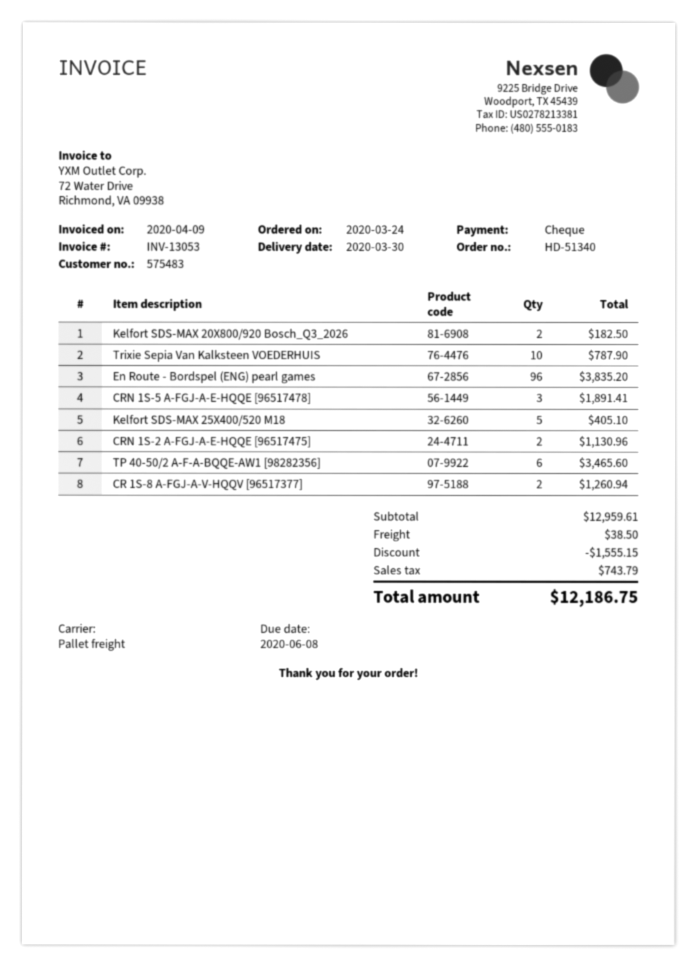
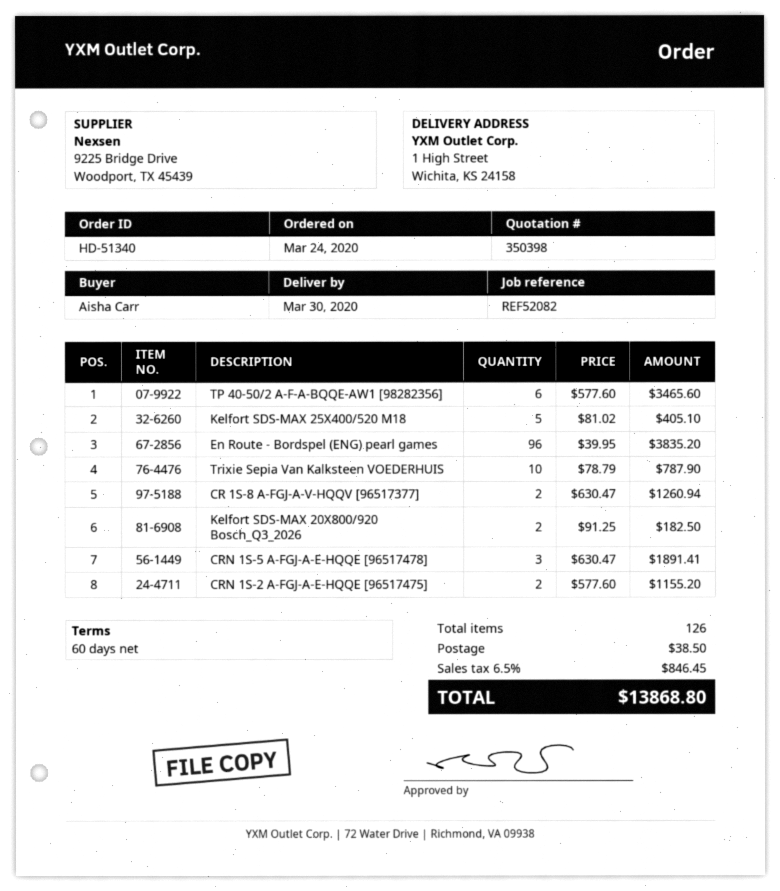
CRN 1S-2 A-FGJ-A-E-HQQE [96517475]: 2 for 1130.96 -> 2 for 1155.20
discount: 1555.15 -> none
tax: 743.79 -> 846.45
total: 12186.75 -> 13868.80

